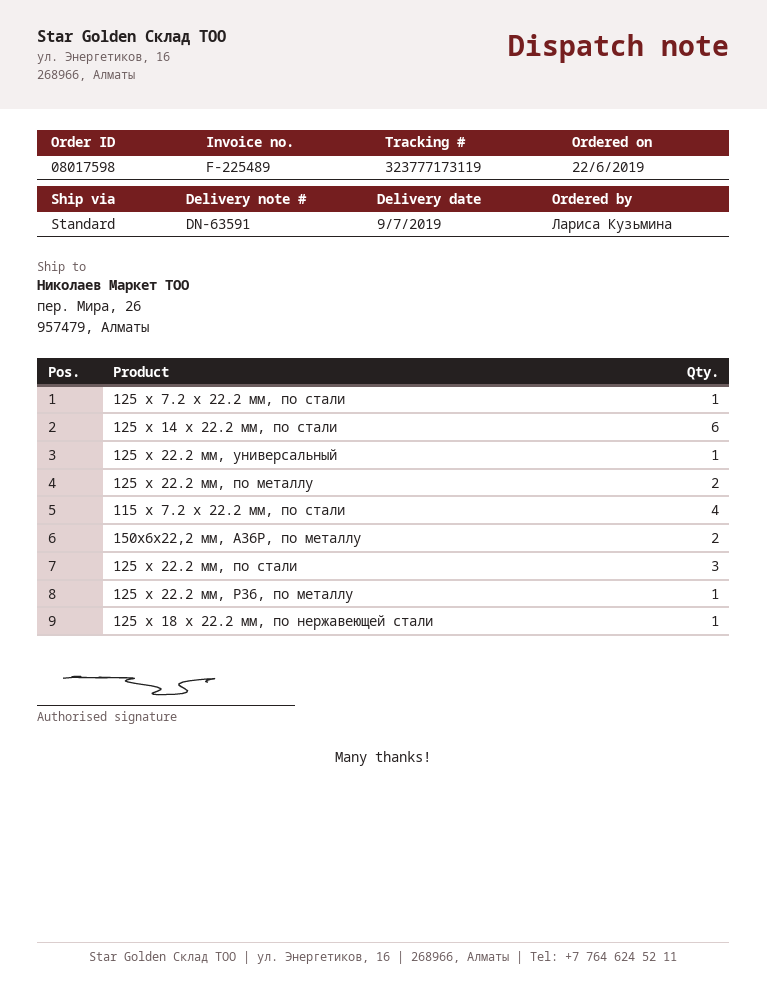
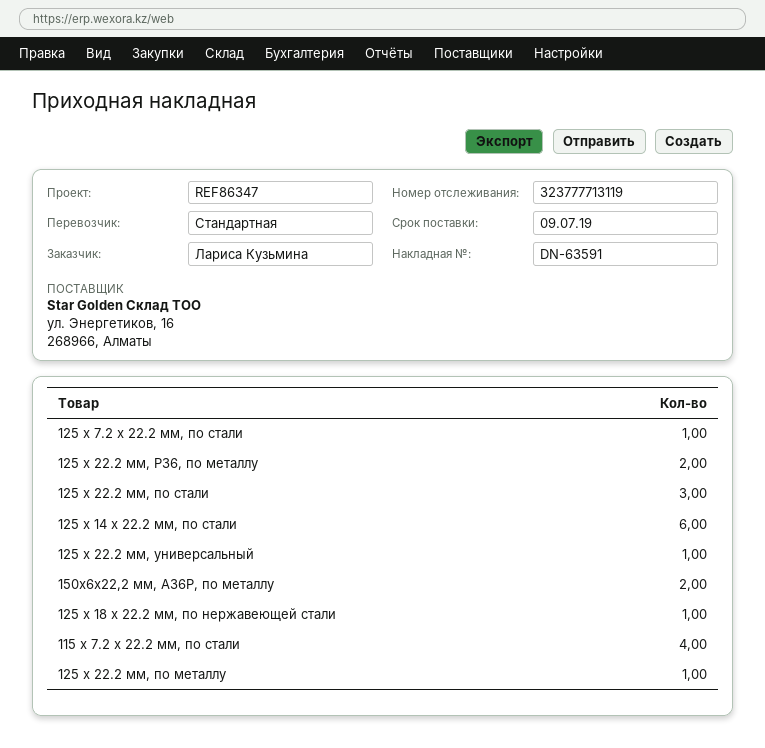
tracking number: 323777173119 -> 323777713119
125 х 22.2 мм, по металлу: 2 -> 1
125 х 22.2 мм, P36, по металлу: 1 -> 2

